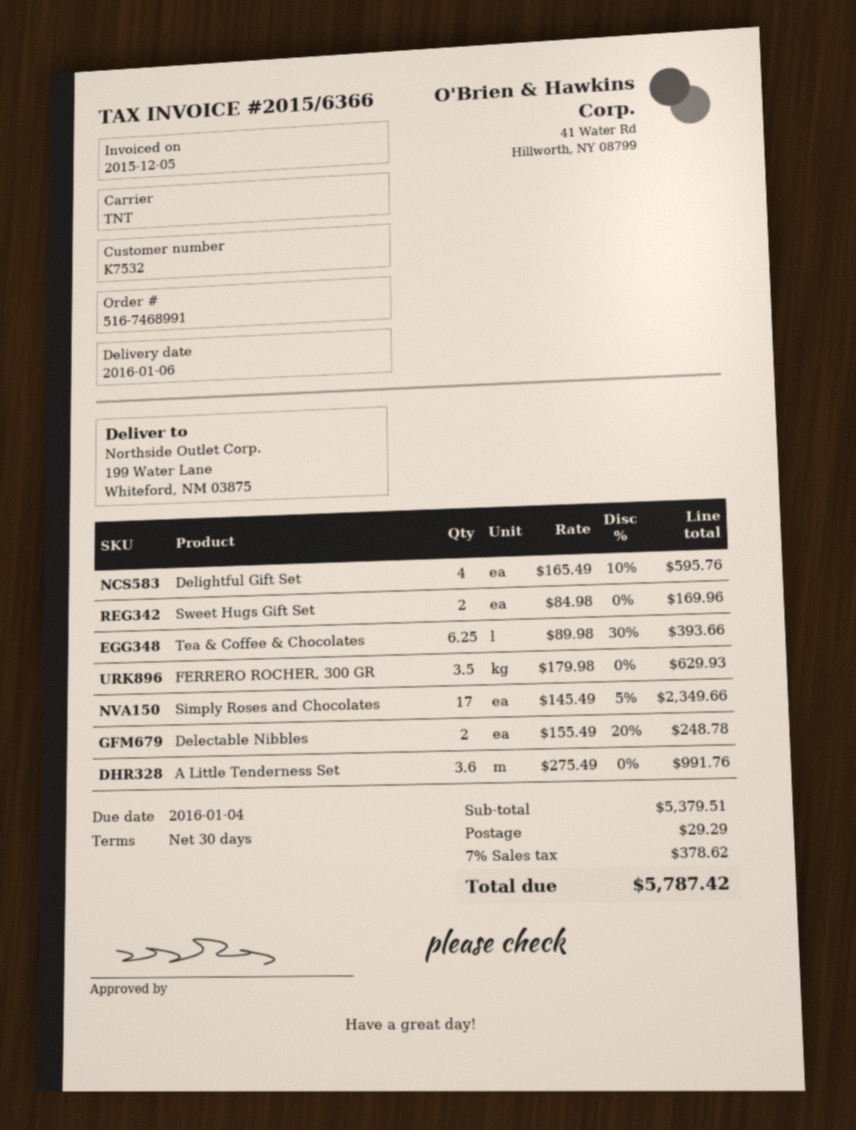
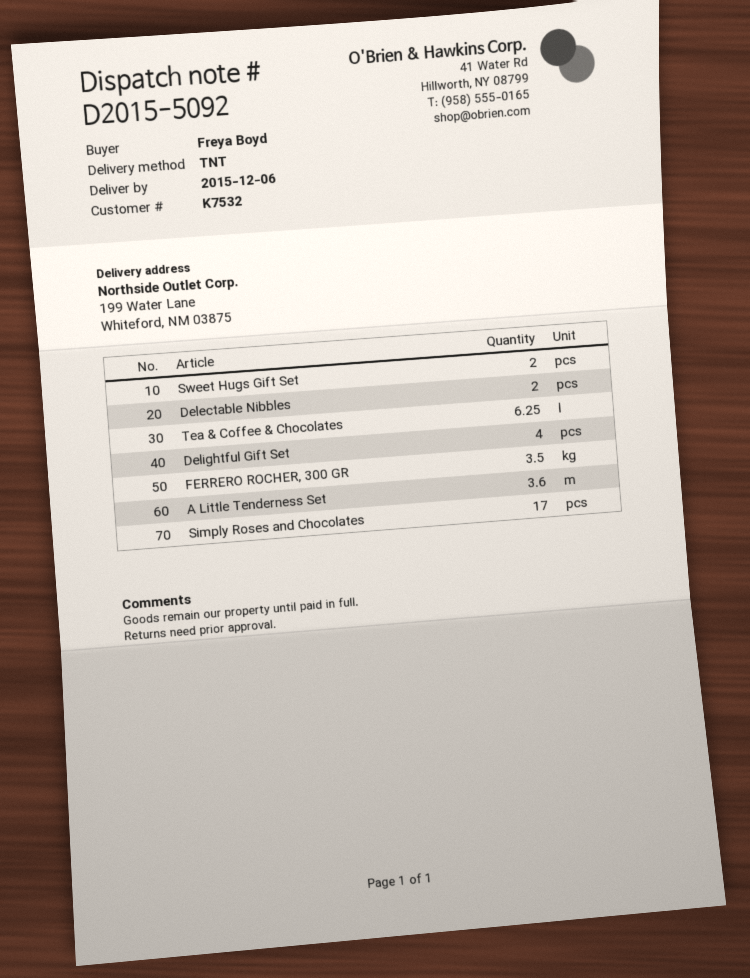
delivery date: 2016-01-06 -> 2015-12-06

